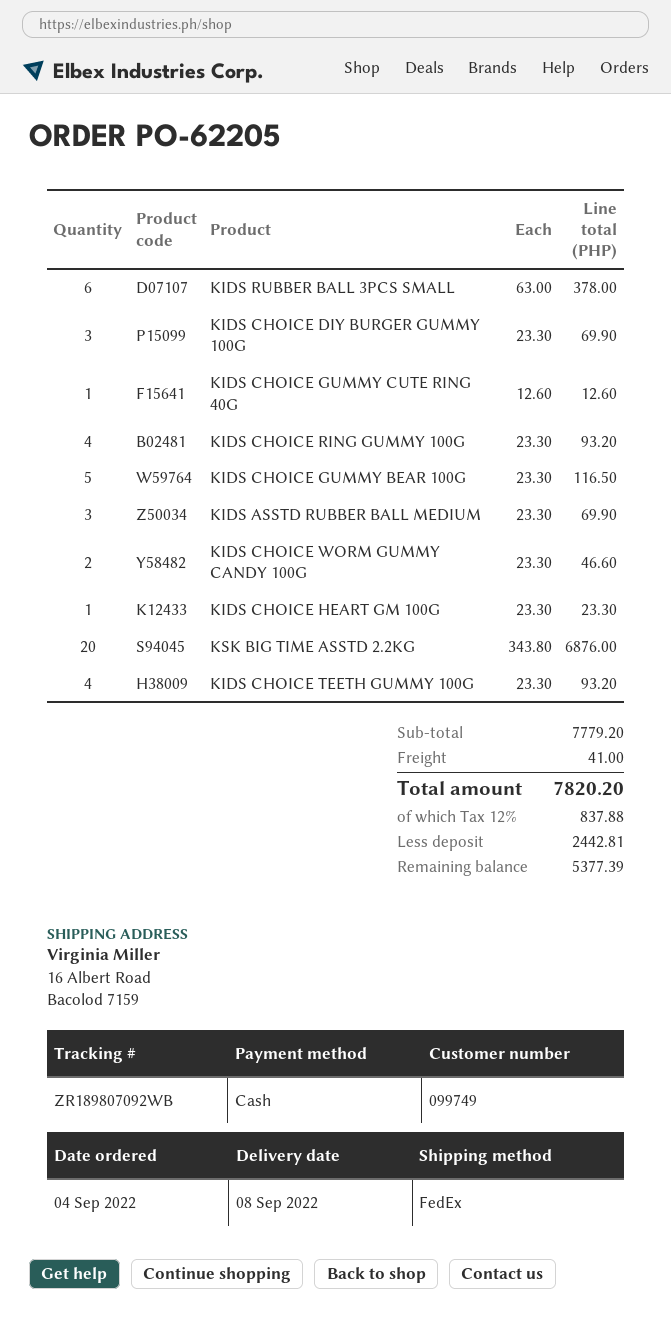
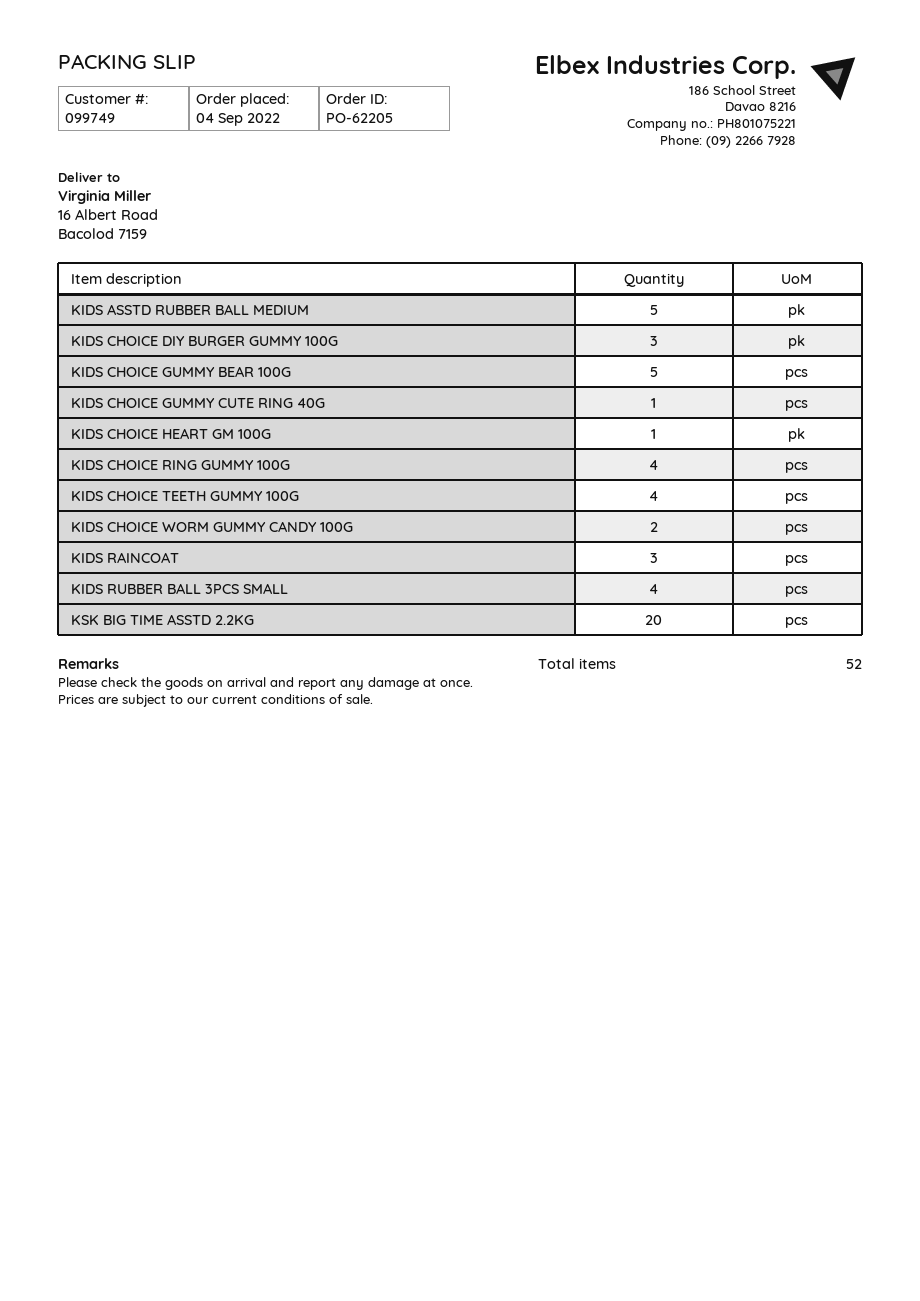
KIDS RUBBER BALL 3PCS SMALL: 6 -> 4
KIDS ASSTD RUBBER BALL MEDIUM: 3 -> 5
KIDS RAINCOAT: none -> 3

